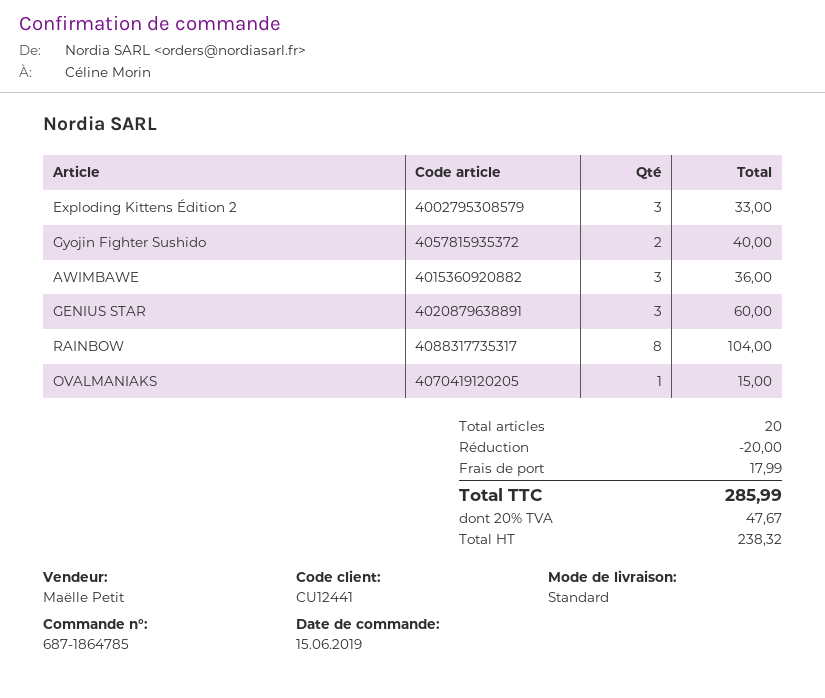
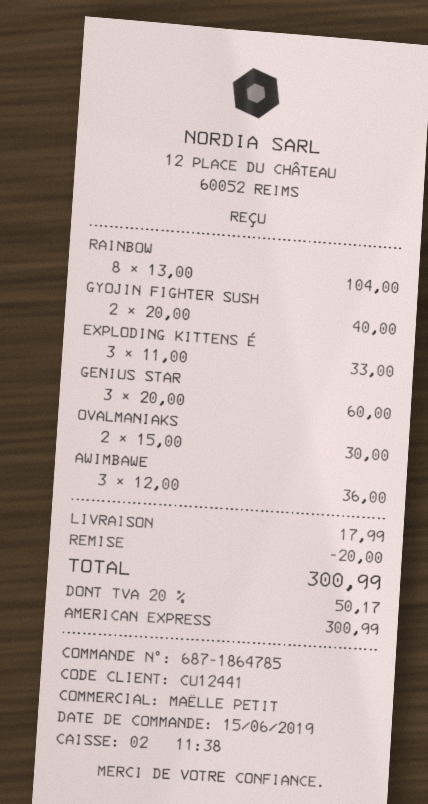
OVALMANIAKS: 1 for 15.00 -> 2 for 30.00
tax: 20% = 47.67 -> 20% = 50.17
total: 285.99 -> 300.99

